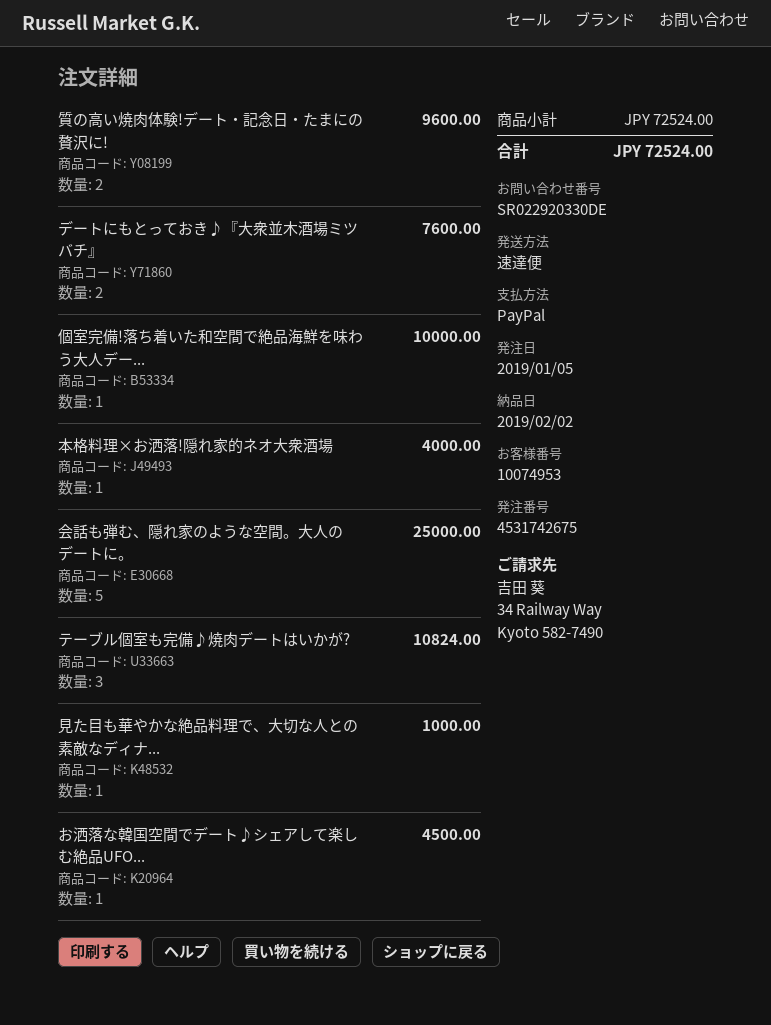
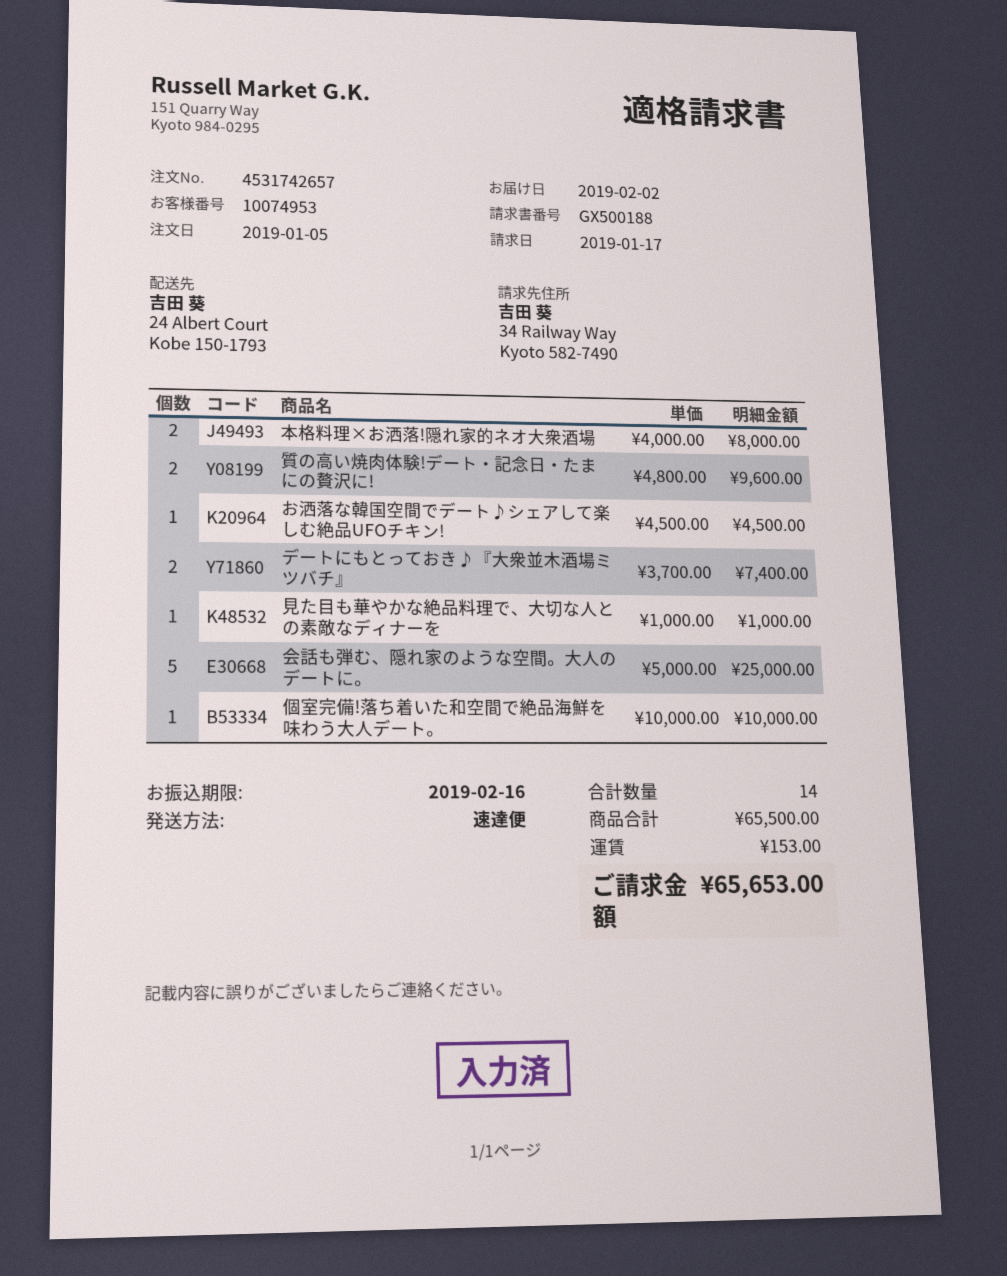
order number: 4531742675 -> 4531742657
デートにもとっておき♪『大衆並木酒場ミツバチ』: 2 for 7600.00 -> 2 for 7400.00
本格料理×お洒落!隠れ家的ネオ大衆酒場: 1 for 4000.00 -> 2 for 8000.00
テーブル個室も完備♪焼肉デートはいかが?: 3 for 10824.00 -> none
subtotal: 72524.00 -> 65500.00
shipping: none -> 153.00
total: 72524.00 -> 65653.00

